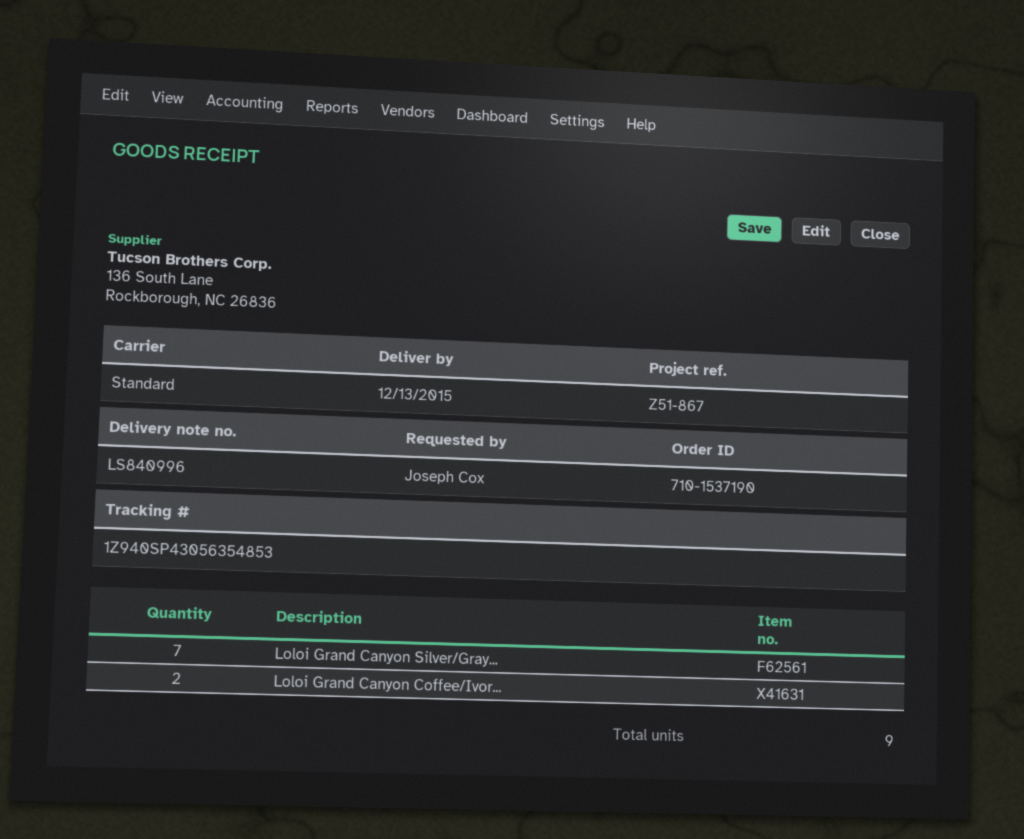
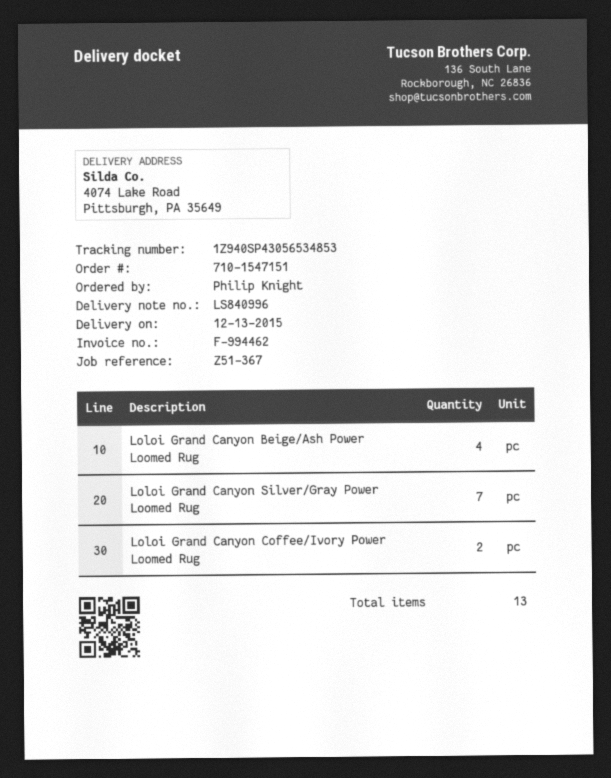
order number: 710-1537190 -> 710-1547151
reference: Z51-867 -> Z51-367
ordered by: Joseph Cox -> Philip Knight
tracking number: 1Z940SP43056354853 -> 1Z940SP43056534853
Loloi Grand Canyon Beige/Ash Power Loomed Rug: none -> 4
total quantity: 9 -> 13

